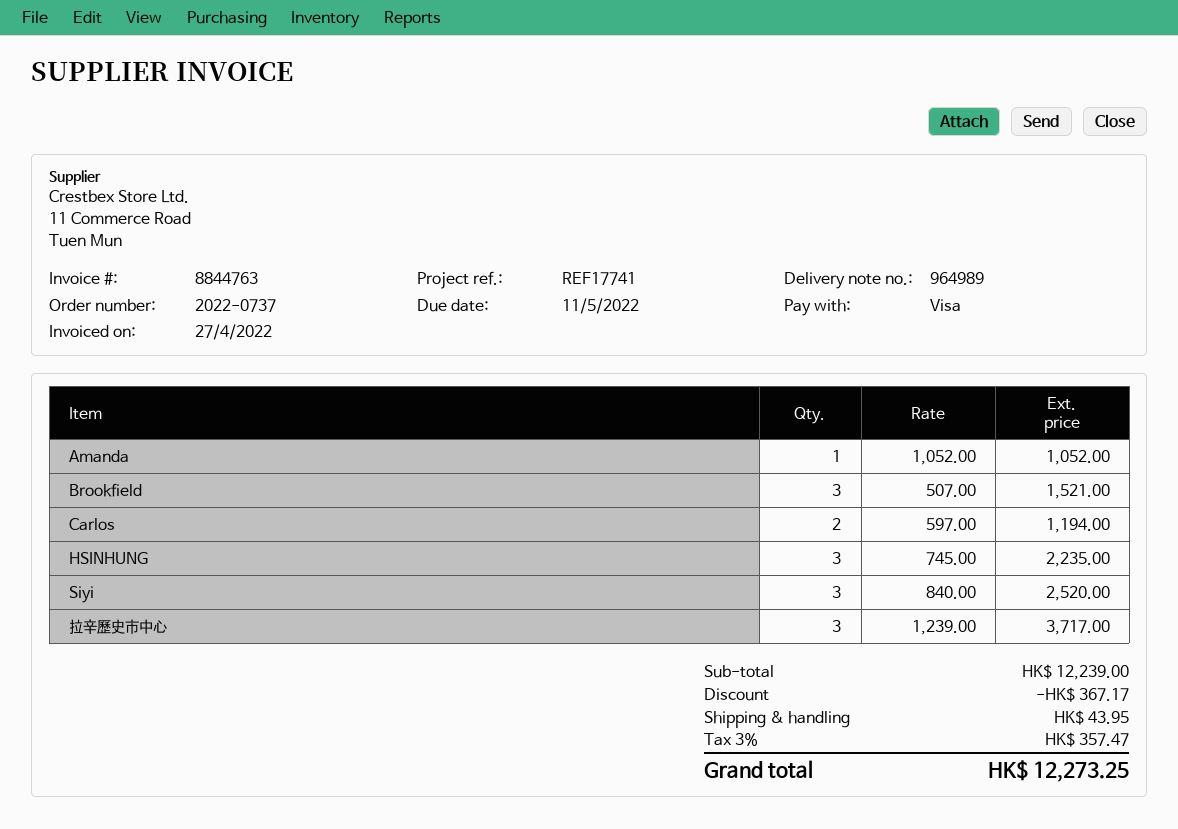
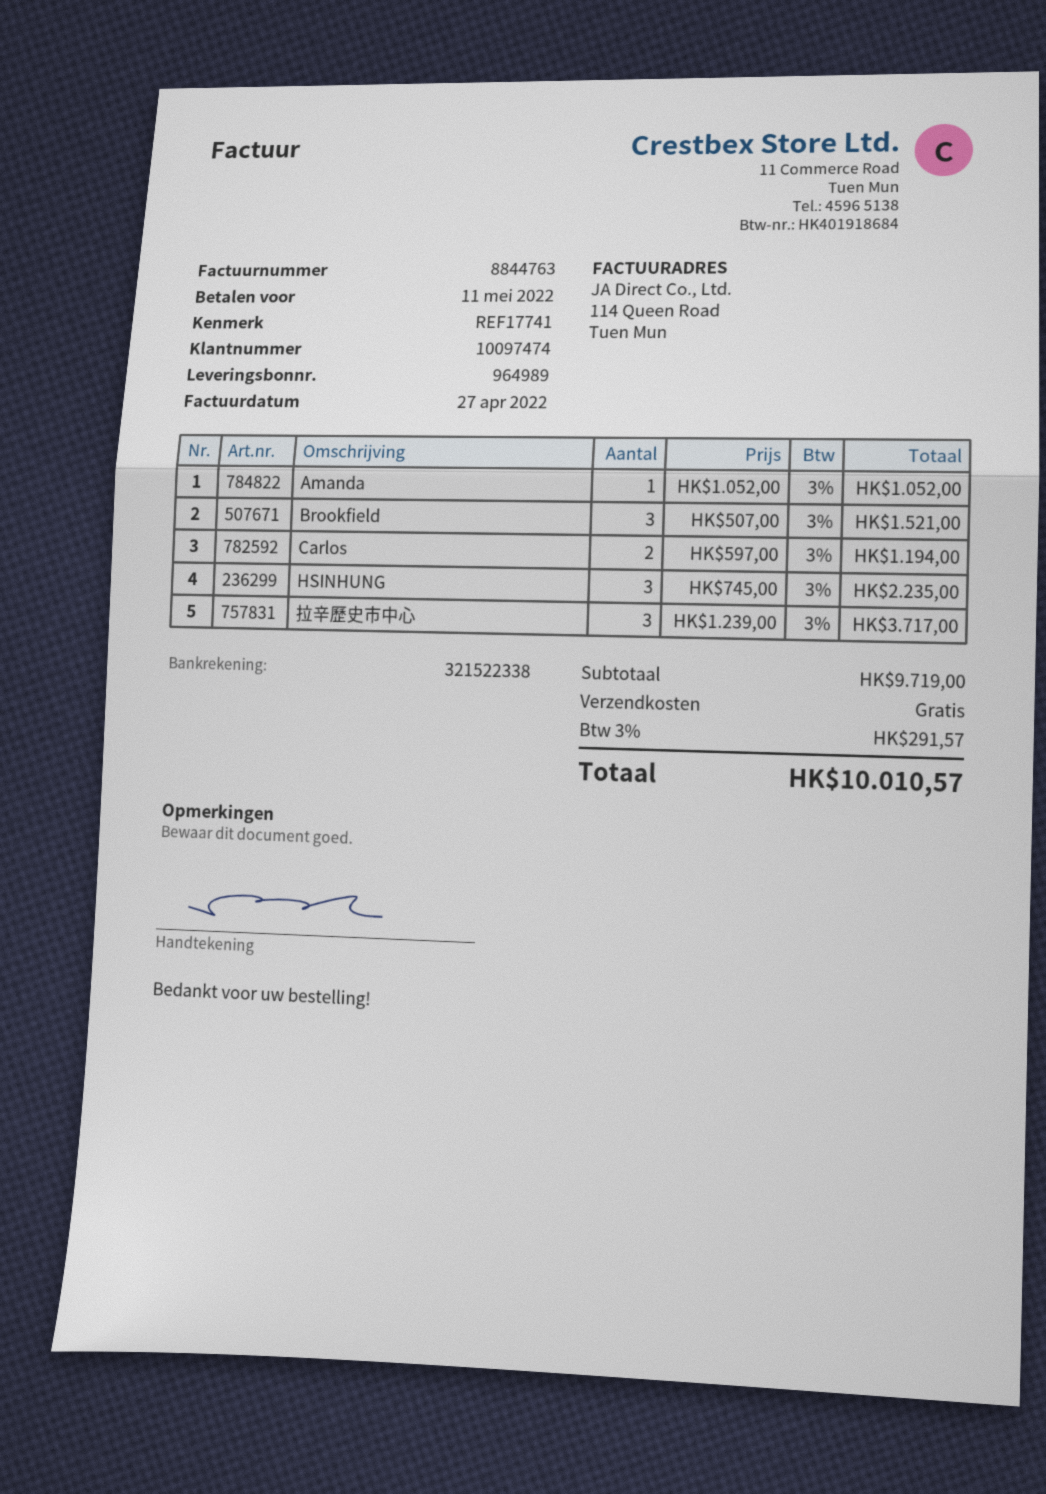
Siyi: 3 x 840.00 = 2520.00 -> none
subtotal: 12239.00 -> 9719.00
discount: 367.17 -> none
shipping: 43.95 -> 0.00
tax: 3% = 357.47 -> 3% = 291.57
total: 12273.25 -> 10010.57

